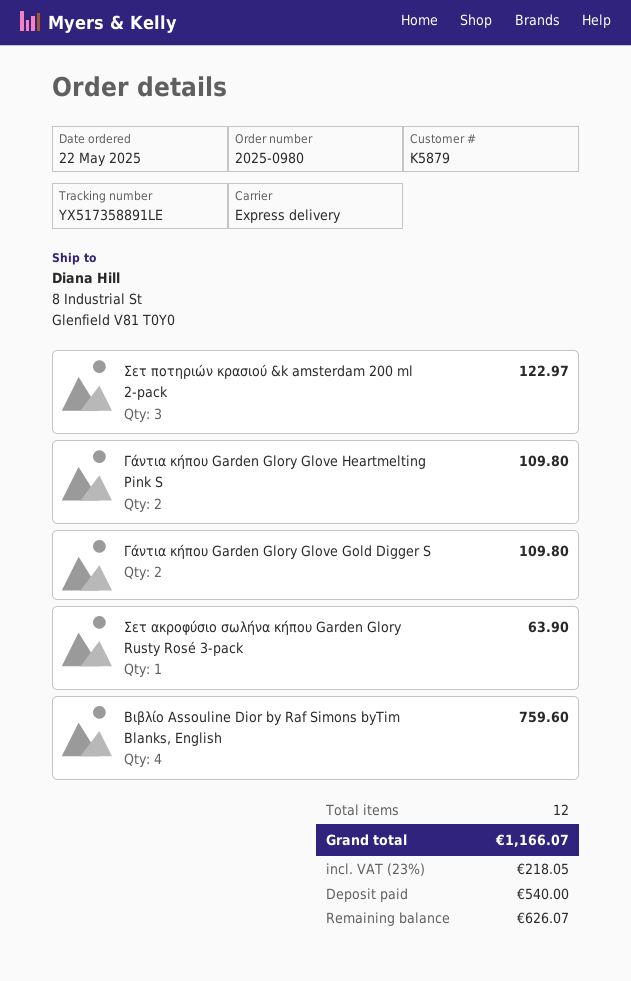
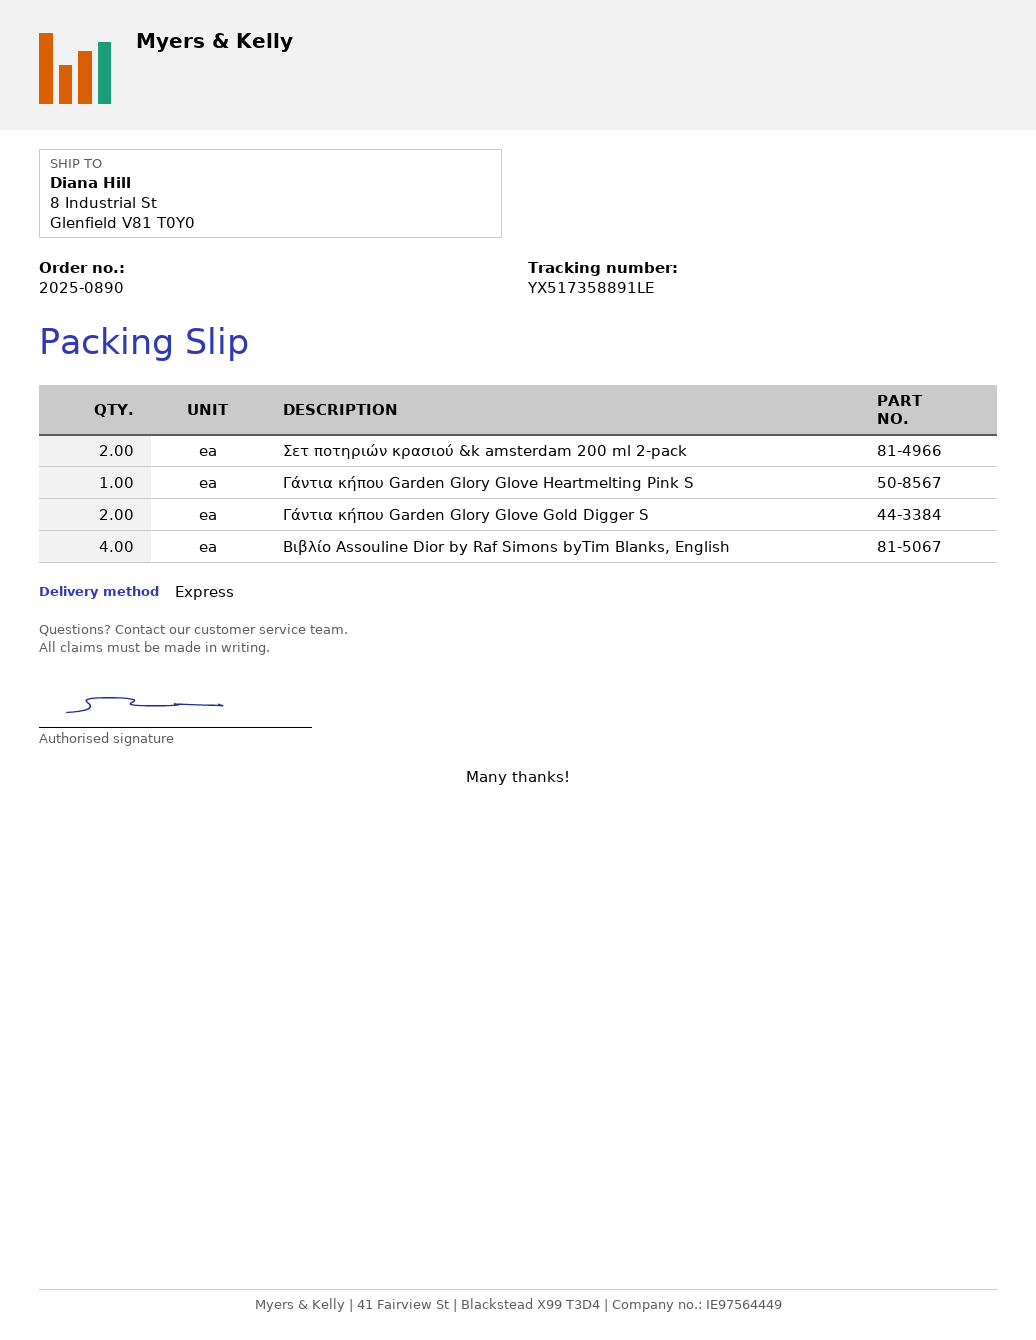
order number: 2025-0980 -> 2025-0890
Σετ ποτηριών κρασιού &k amsterdam 200 ml 2-pack: 3 -> 2
Γάντια κήπου Garden Glory Glove Heartmelting Pink S: 2 -> 1
Σετ ακροφύσιο σωλήνα κήπου Garden Glory Rusty Rosé 3-pack: 1 -> none

